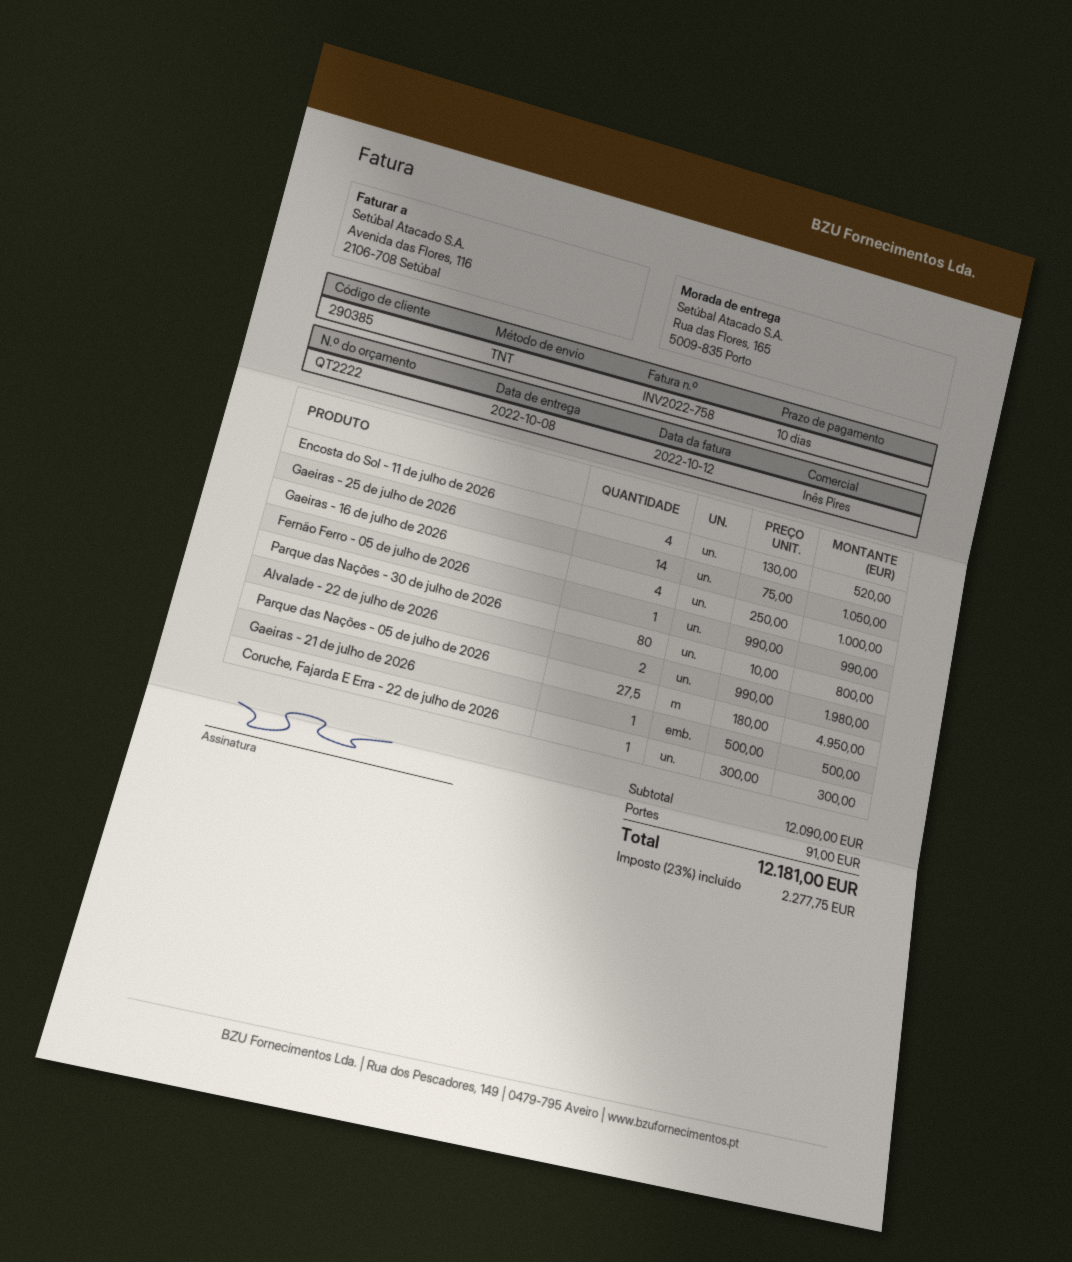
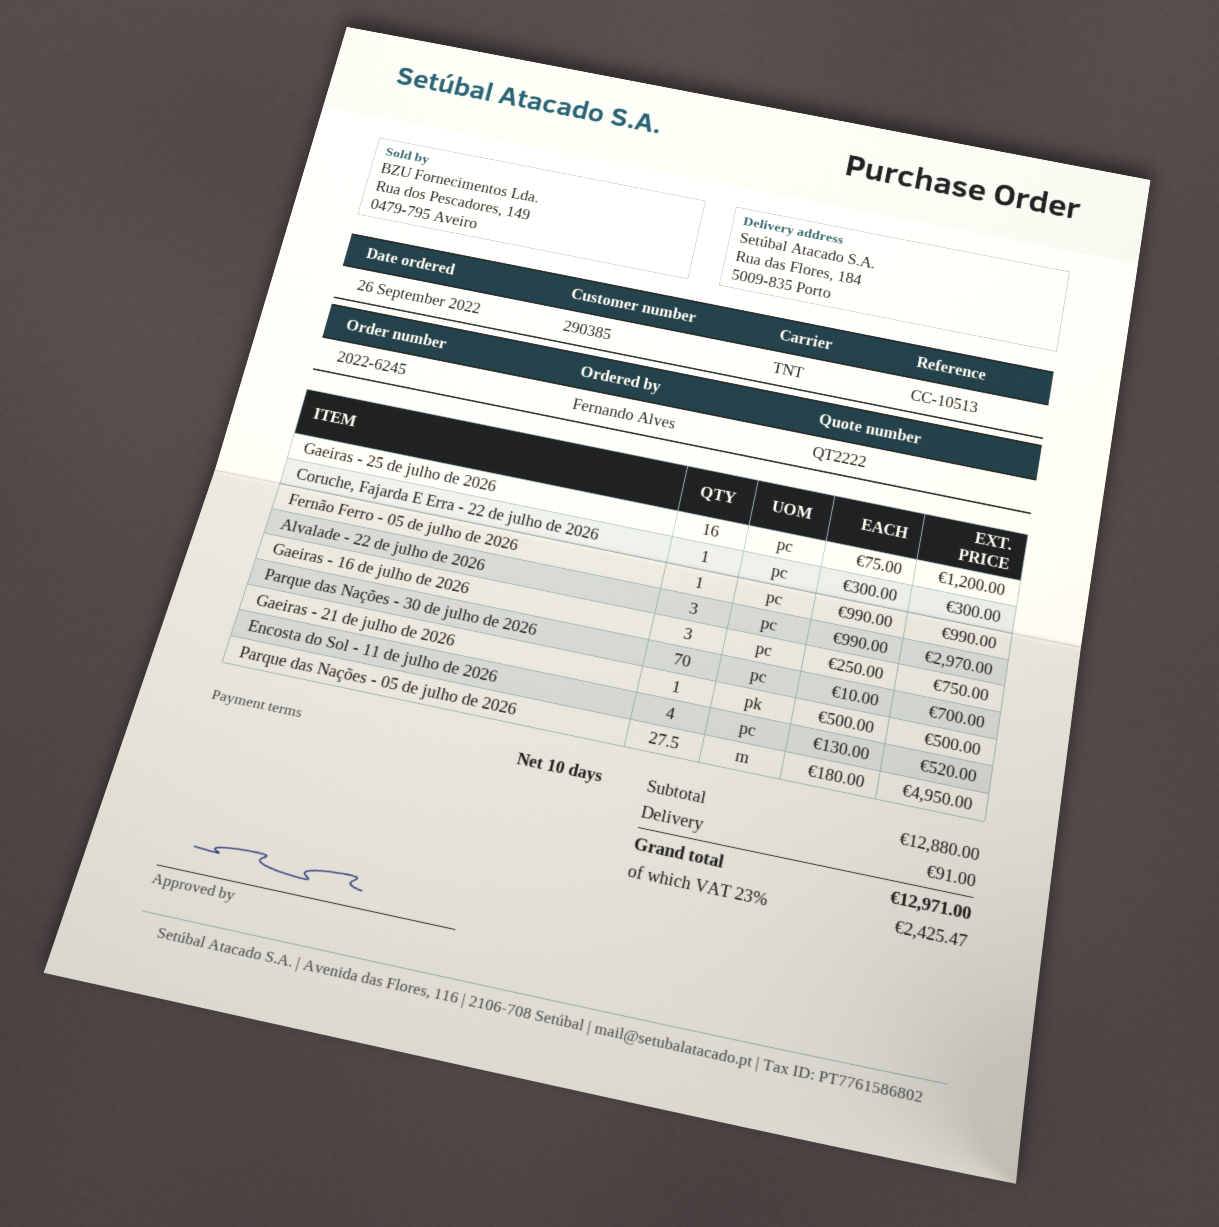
ship to: Rua das Flores, 165, 5009-835 Porto -> Rua das Flores, 184, 5009-835 Porto
Gaeiras - 25 de julho de 2026: 14 x 75.00 = 1050.00 -> 16 x 75.00 = 1200.00
Gaeiras - 16 de julho de 2026: 4 x 250.00 = 1000.00 -> 3 x 250.00 = 750.00
Parque das Nações - 30 de julho de 2026: 80 x 10.00 = 800.00 -> 70 x 10.00 = 700.00
Alvalade - 22 de julho de 2026: 2 x 990.00 = 1980.00 -> 3 x 990.00 = 2970.00
subtotal: 12090.00 -> 12880.00
tax: 23% = 2277.75 -> 23% = 2425.47
total: 12181.00 -> 12971.00

